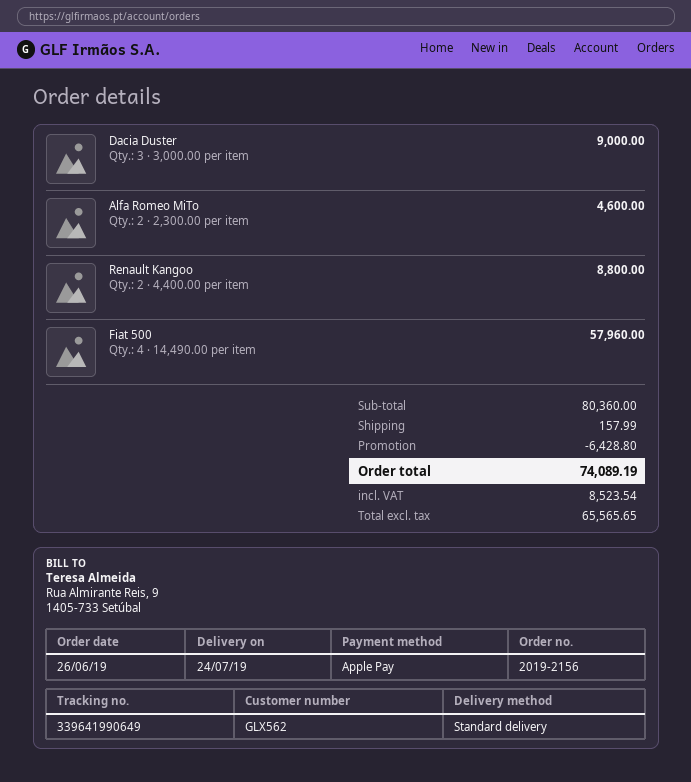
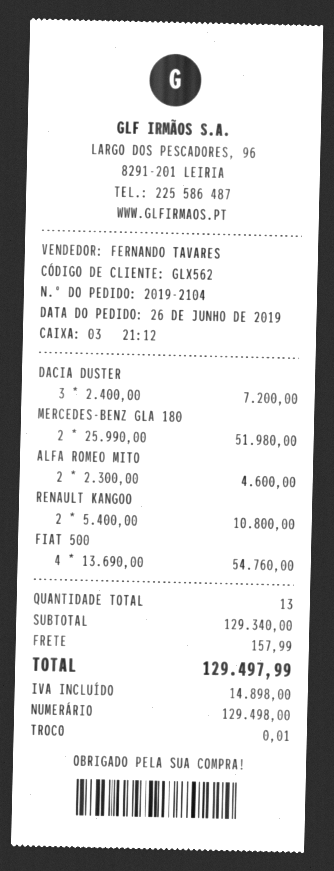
order number: 2019-2156 -> 2019-2104
payment method: Apple Pay -> cash
Dacia Duster: 3 x 3000.00 = 9000.00 -> 3 x 2400.00 = 7200.00
Renault Kangoo: 2 x 4400.00 = 8800.00 -> 2 x 5400.00 = 10800.00
Fiat 500: 4 x 14490.00 = 57960.00 -> 4 x 13690.00 = 54760.00
MERCEDES-BENZ GLA 180: none -> 2 x 25990.00 = 51980.00
subtotal: 80360.00 -> 129340.00
discount: 6428.80 -> none
tax: 8523.54 -> 14898.00
total: 74089.19 -> 129497.99

